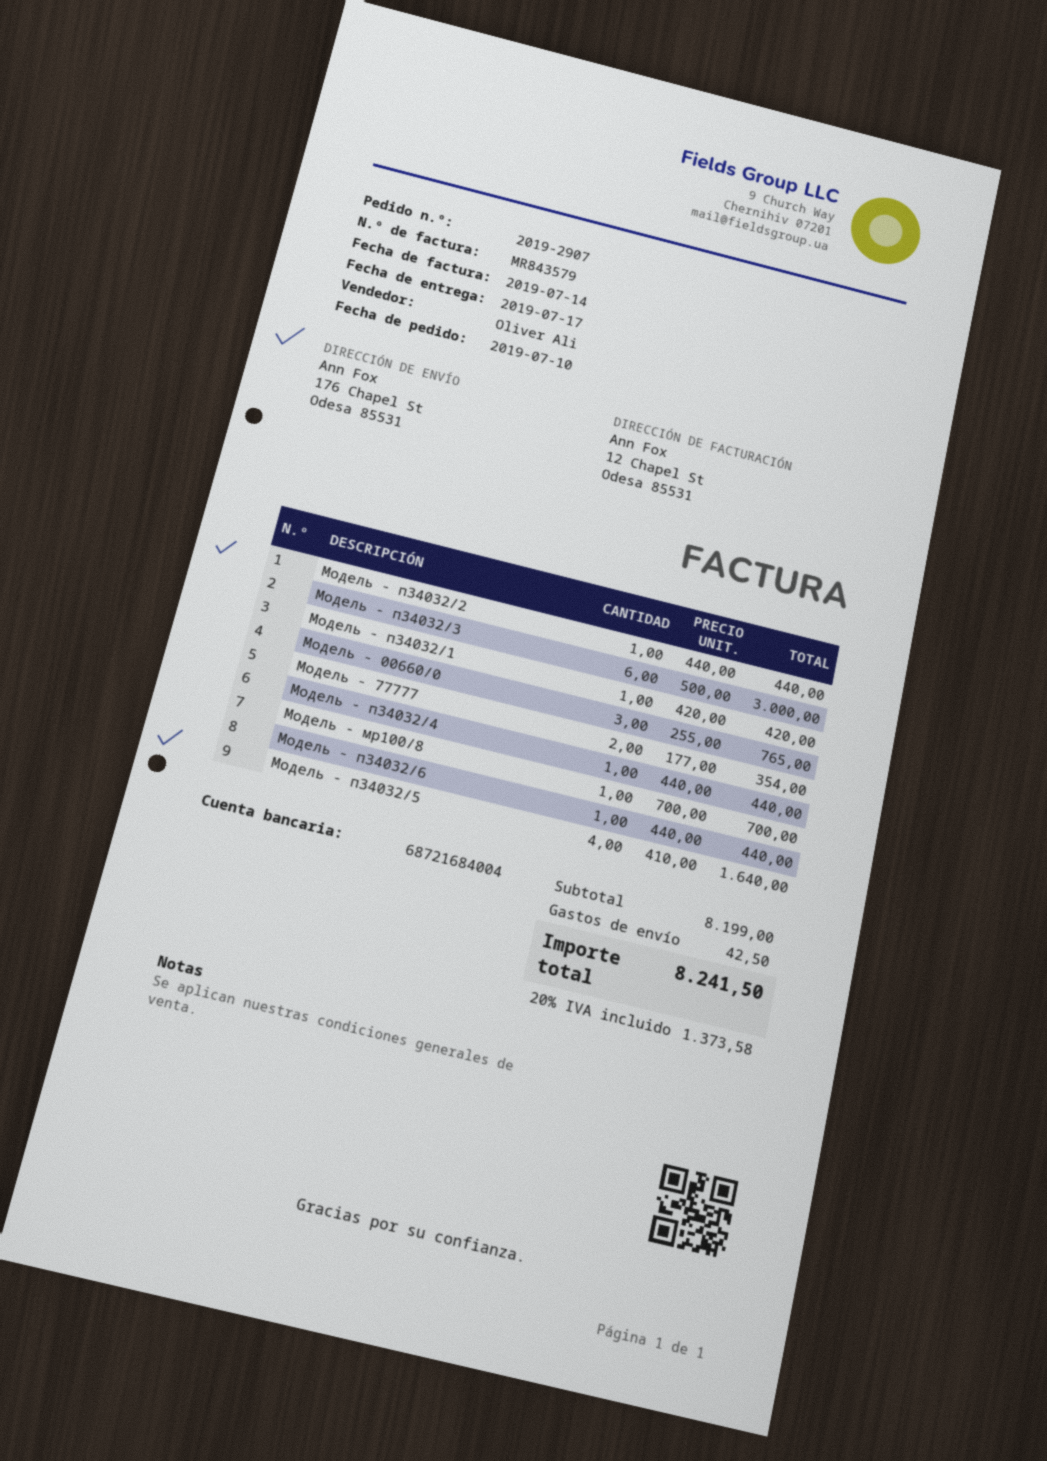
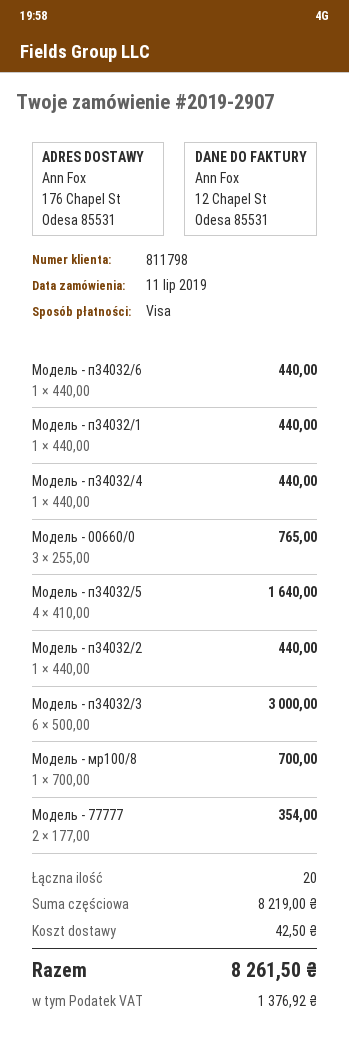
order date: 2019-07-10 -> 2019-07-11
Модель - п34032/1: 1 x 420.00 = 420.00 -> 1 x 440.00 = 440.00
subtotal: 8199.00 -> 8219.00
tax: 1373.58 -> 1376.92
total: 8241.50 -> 8261.50

